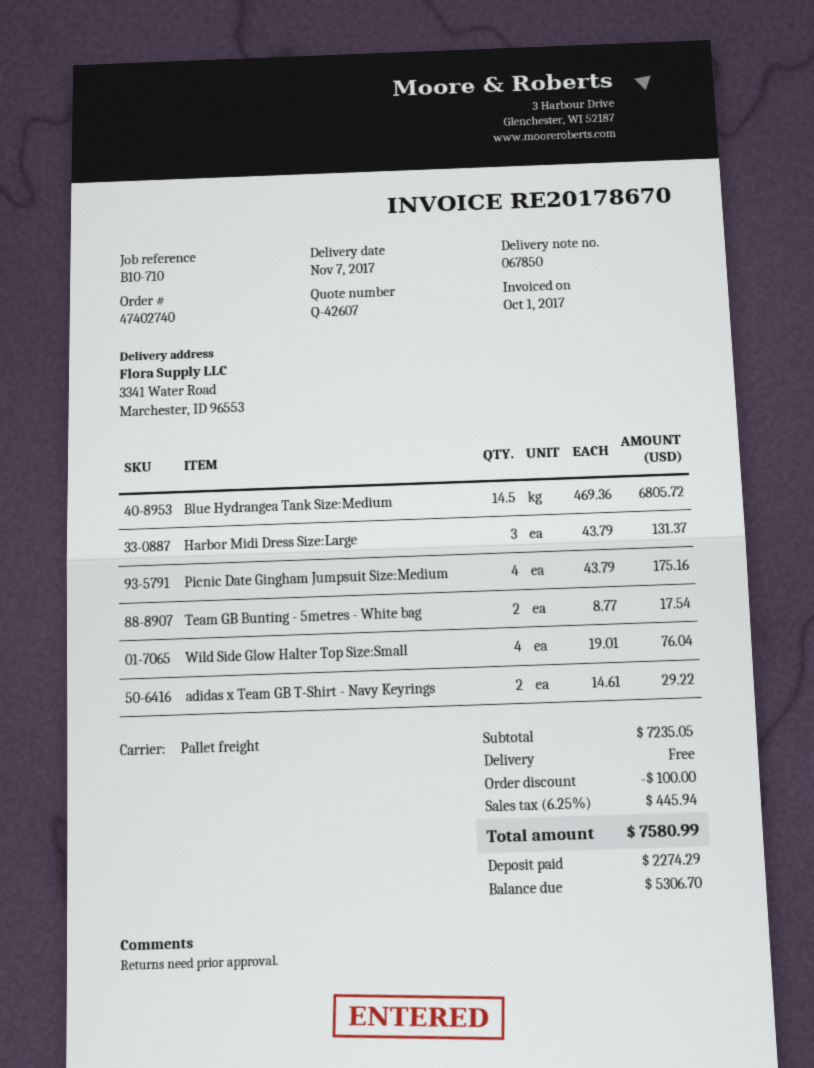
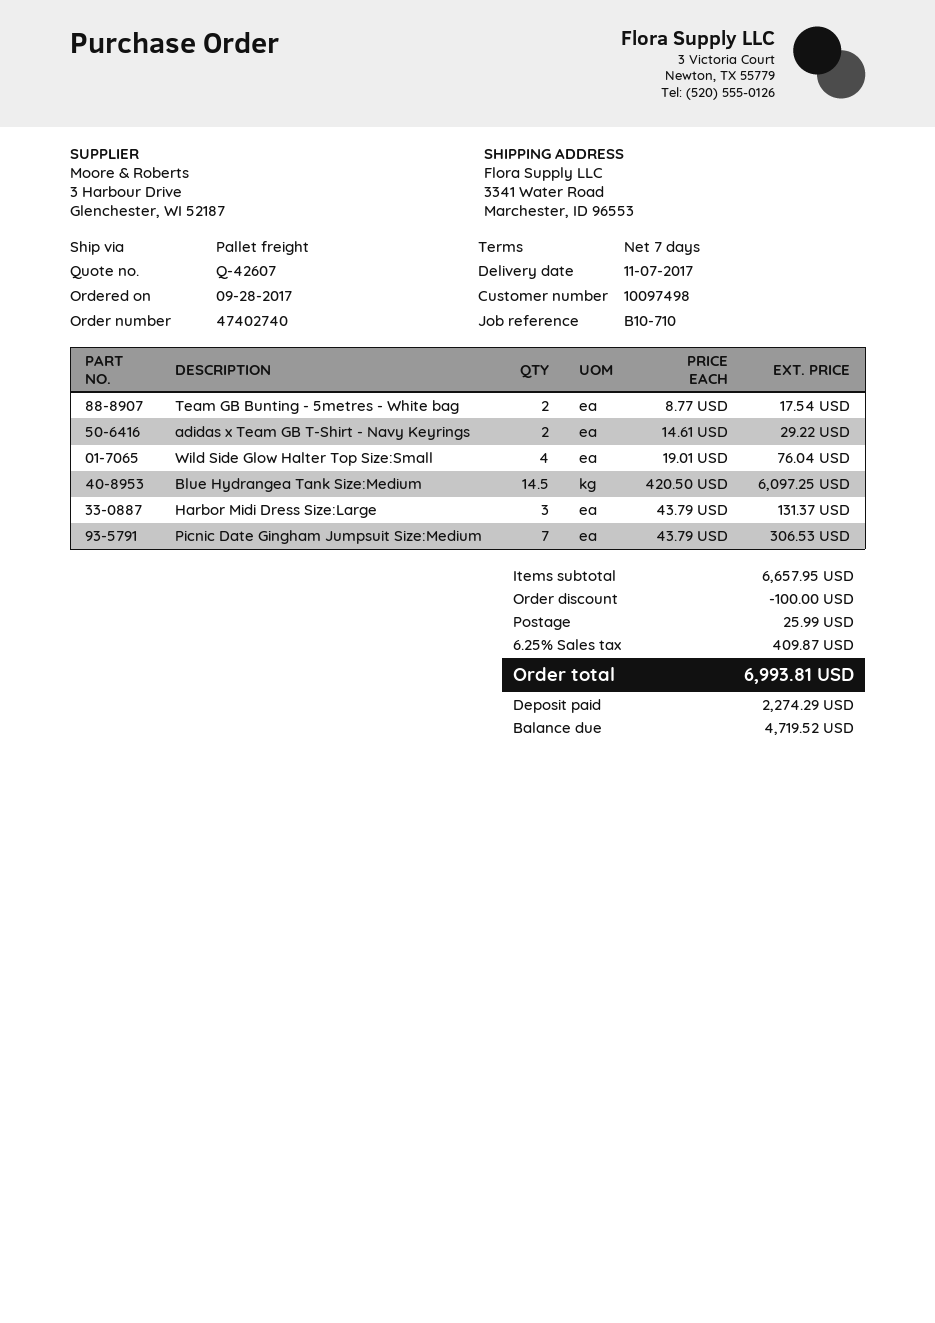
Blue Hydrangea Tank Size:Medium: 14.5 x 469.36 = 6805.72 -> 14.5 x 420.50 = 6097.25
Picnic Date Gingham Jumpsuit Size:Medium: 4 x 43.79 = 175.16 -> 7 x 43.79 = 306.53
subtotal: 7235.05 -> 6657.95
shipping: 0.00 -> 25.99
tax: 6.25% = 445.94 -> 6.25% = 409.87
total: 7580.99 -> 6993.81
balance: 5306.70 -> 4719.52

